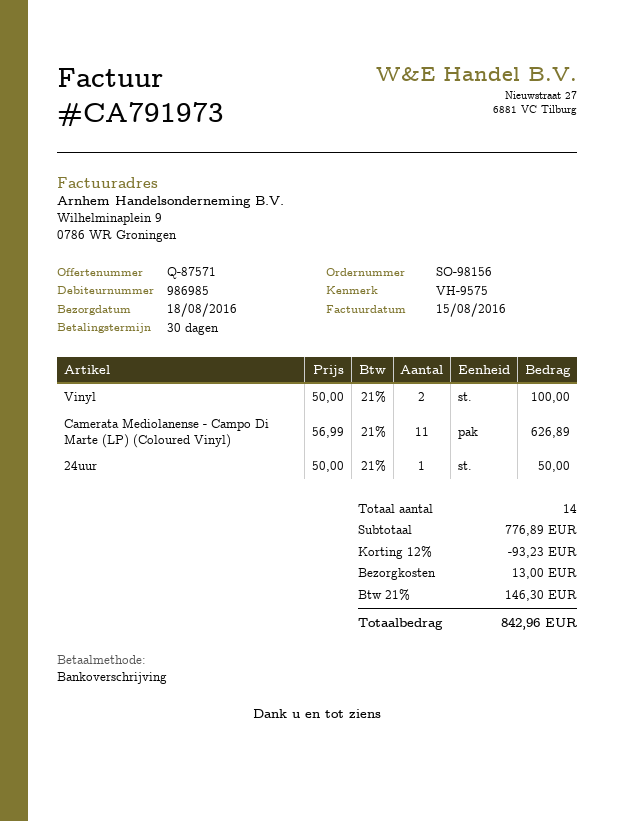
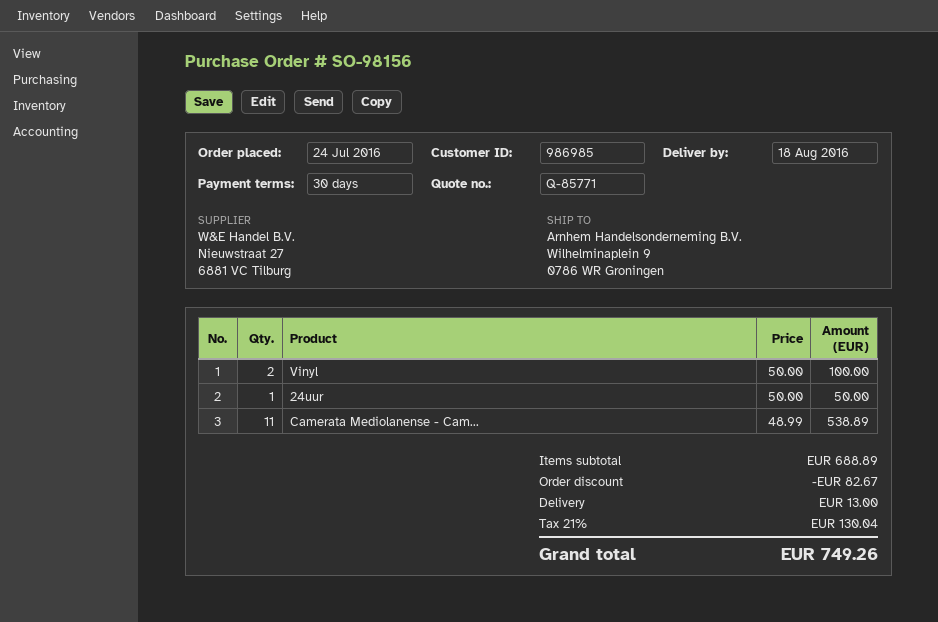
quote number: Q-87571 -> Q-85771
Camerata Mediolanense - Campo Di Marte (LP) (Coloured Vinyl): 11 x 56.99 = 626.89 -> 11 x 48.99 = 538.89
subtotal: 776.89 -> 688.89
discount: 93.23 -> 82.67
tax: 21% = 146.30 -> 21% = 130.04
total: 842.96 -> 749.26

